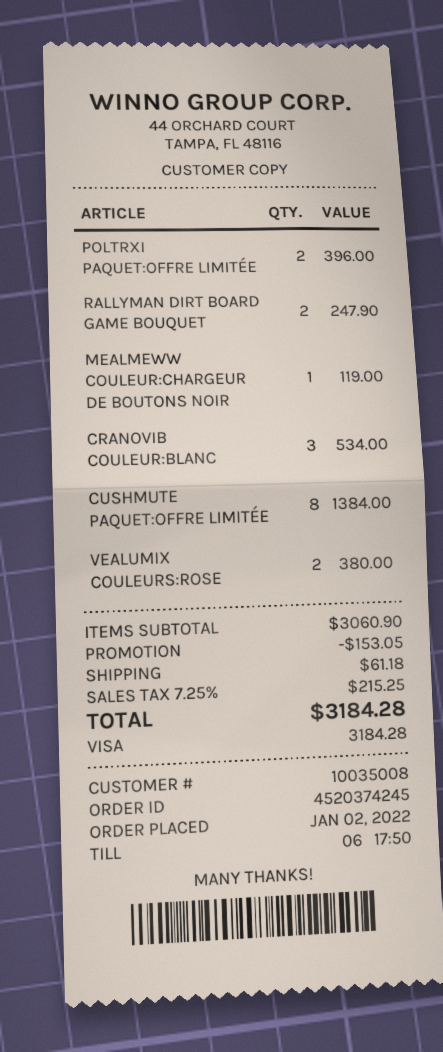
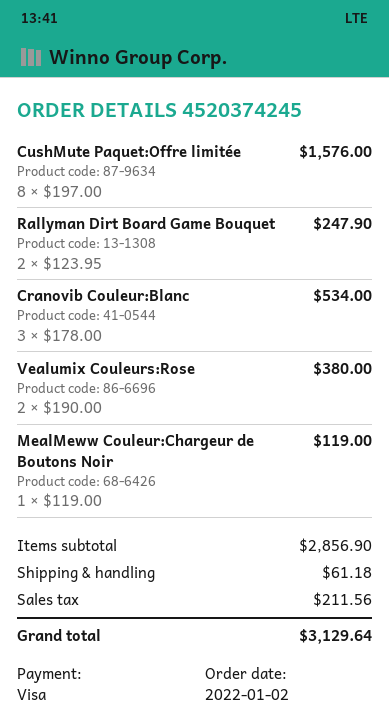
POLTRXI PAQUET:OFFRE LIMITÉE: 2 for 396.00 -> none
CUSHMUTE PAQUET:OFFRE LIMITÉE: 8 for 1384.00 -> 8 for 1576.00
subtotal: 3060.90 -> 2856.90
discount: 153.05 -> none
tax: 215.25 -> 211.56
total: 3184.28 -> 3129.64

